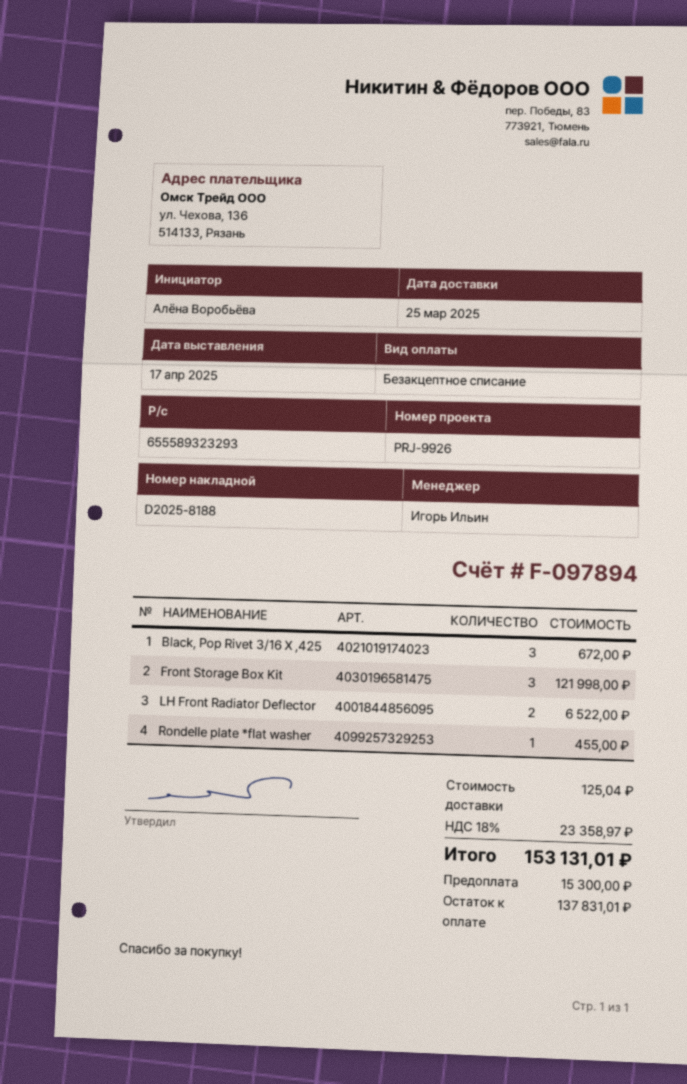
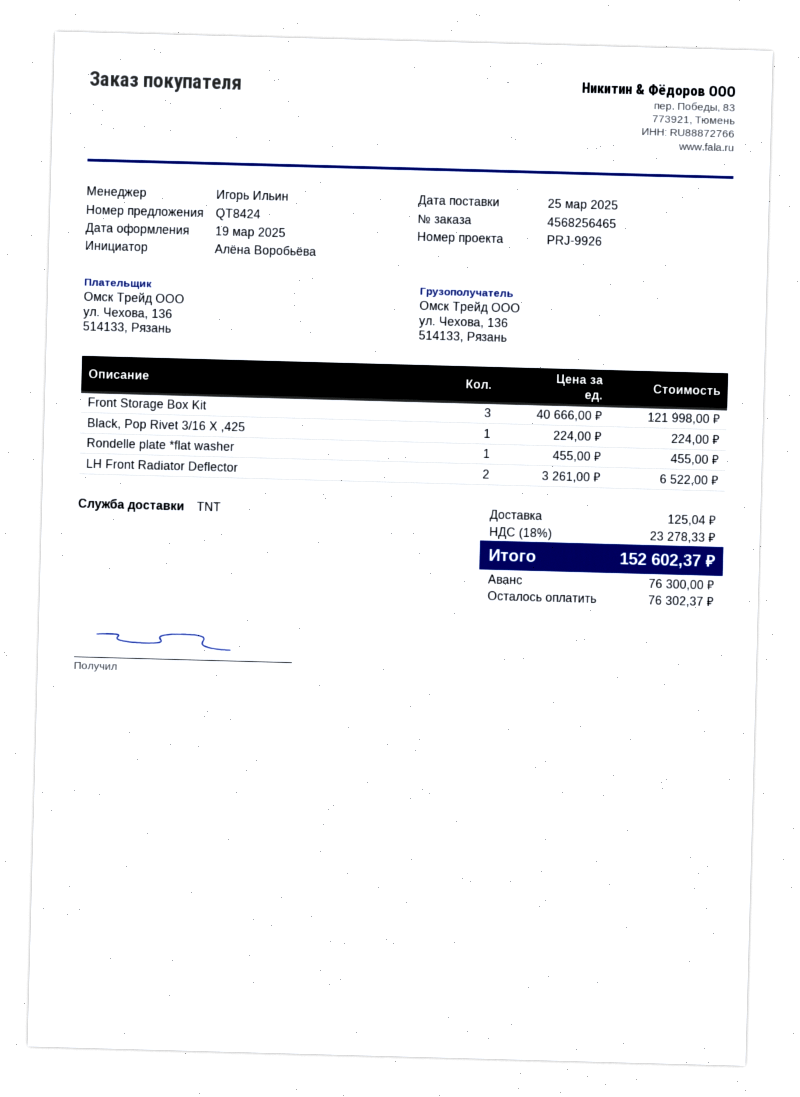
Black, Pop Rivet 3/16 X ,425: 3 for 672.00 -> 1 for 224.00
tax: 18% = 23358.97 -> 18% = 23278.33
total: 153131.01 -> 152602.37
deposit: 15300.00 -> 76300.00
balance: 137831.01 -> 76302.37

